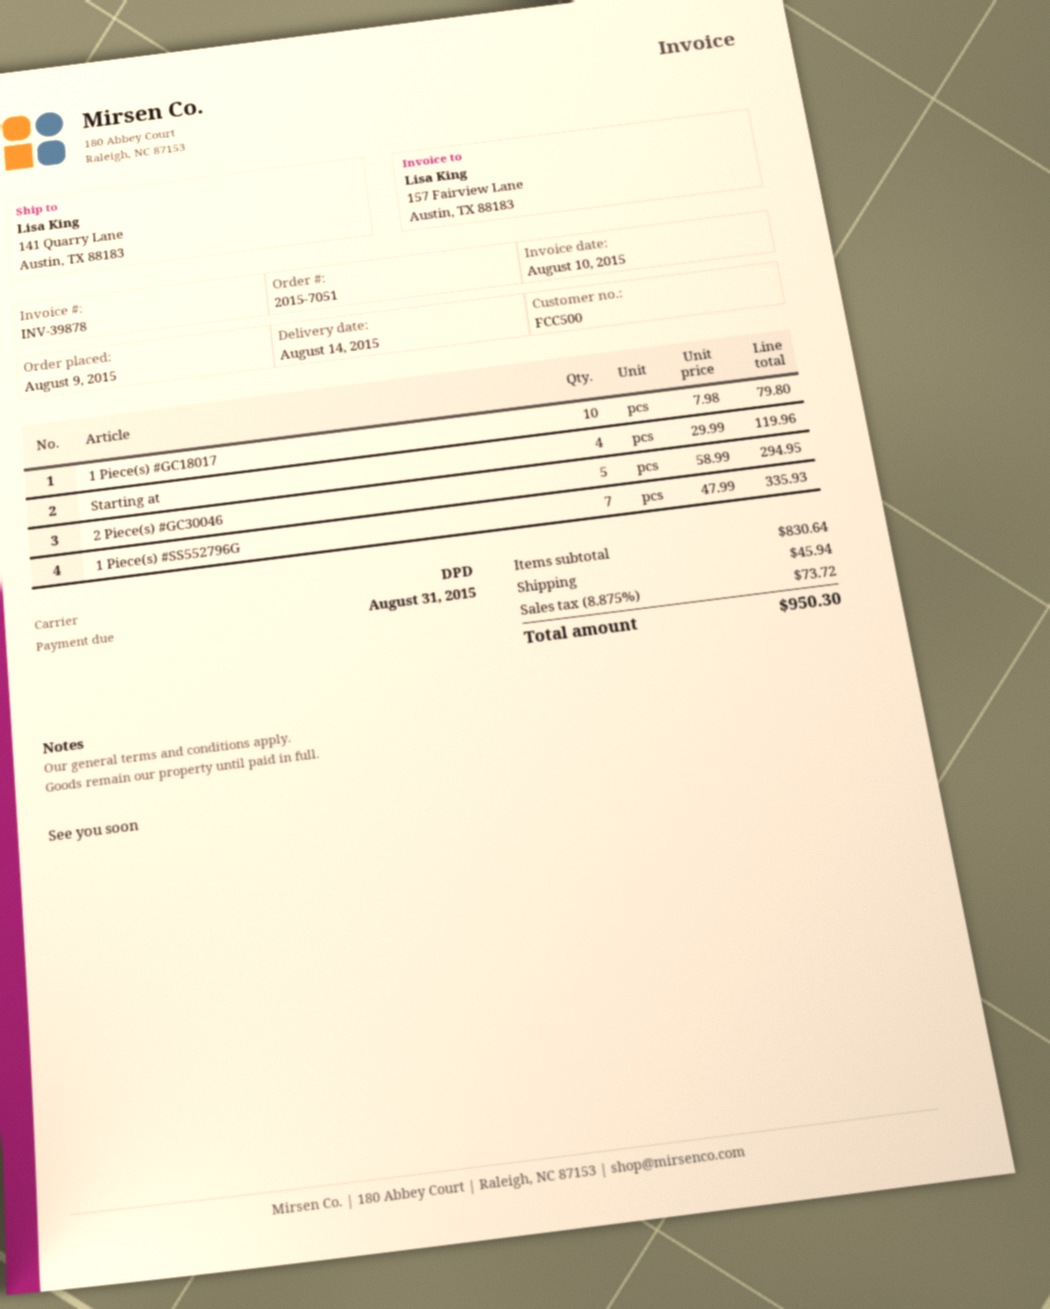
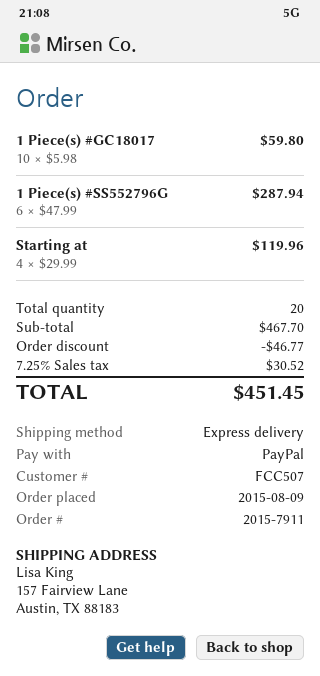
order number: 2015-7051 -> 2015-7911
customer number: FCC500 -> FCC507
shipping method: DPD -> express
ship to: 141 Quarry Lane, Austin, TX 88183 -> 157 Fairview Lane, Austin, TX 88183
1 Piece(s) #GC18017: 10 x 7.98 = 79.80 -> 10 x 5.98 = 59.80
2 Piece(s) #GC30046: 5 x 58.99 = 294.95 -> none
1 Piece(s) #SS552796G: 7 x 47.99 = 335.93 -> 6 x 47.99 = 287.94
subtotal: 830.64 -> 467.70
discount: none -> 46.77
shipping: 45.94 -> none
tax: 8.875% = 73.72 -> 7.25% = 30.52
total: 950.30 -> 451.45

